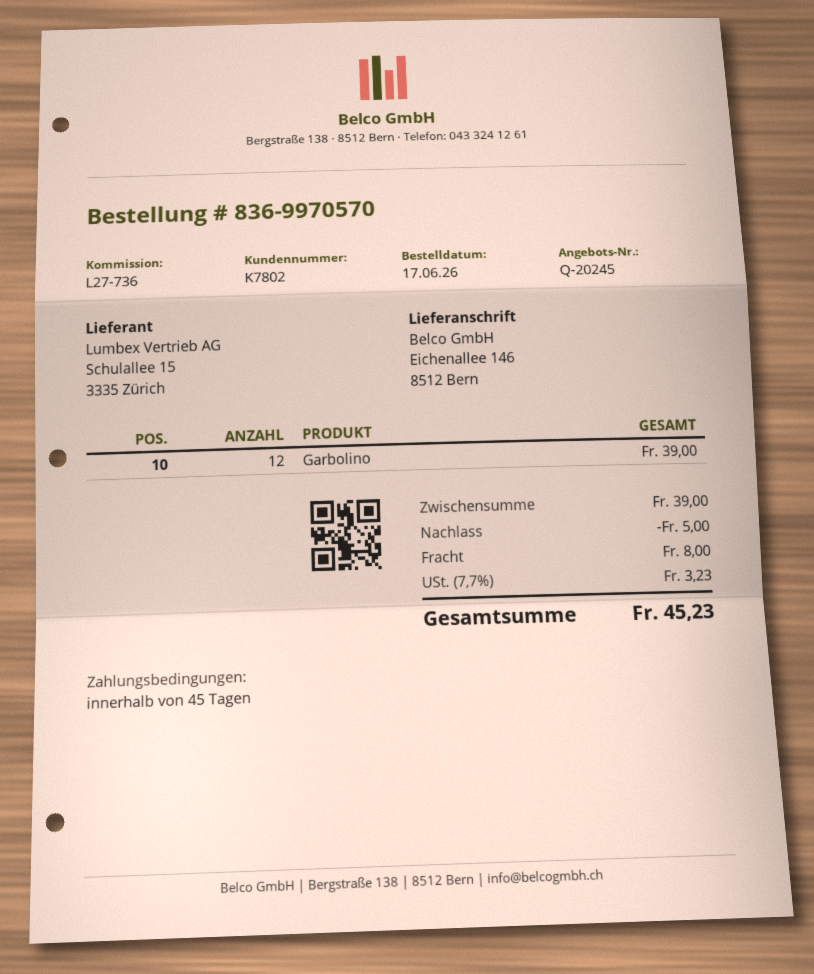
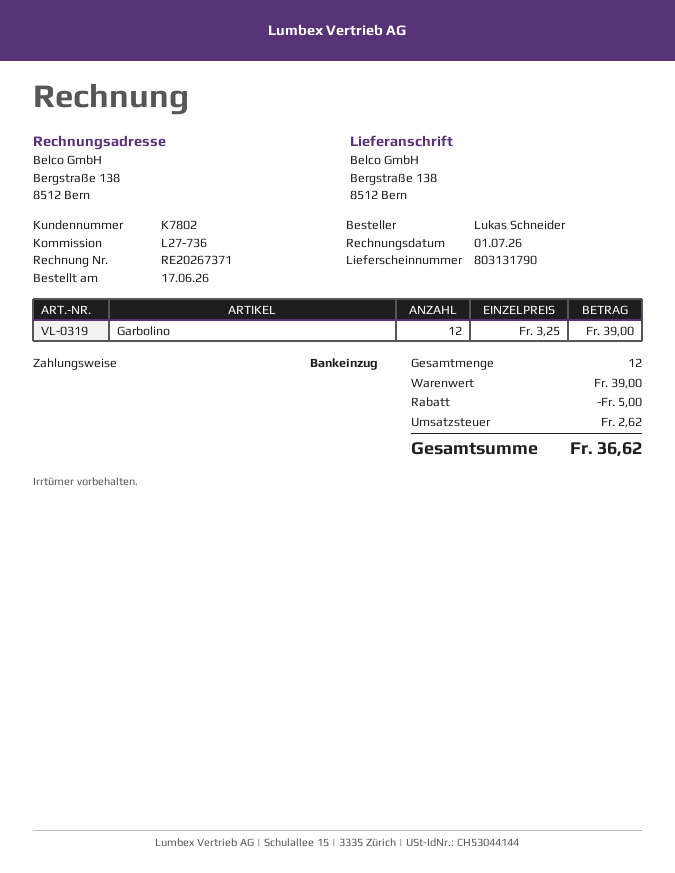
ship to: Eichenallee 146, 8512 Bern -> Bergstraße 138, 8512 Bern
shipping: 8.00 -> none
tax: 3.23 -> 2.62
total: 45.23 -> 36.62

